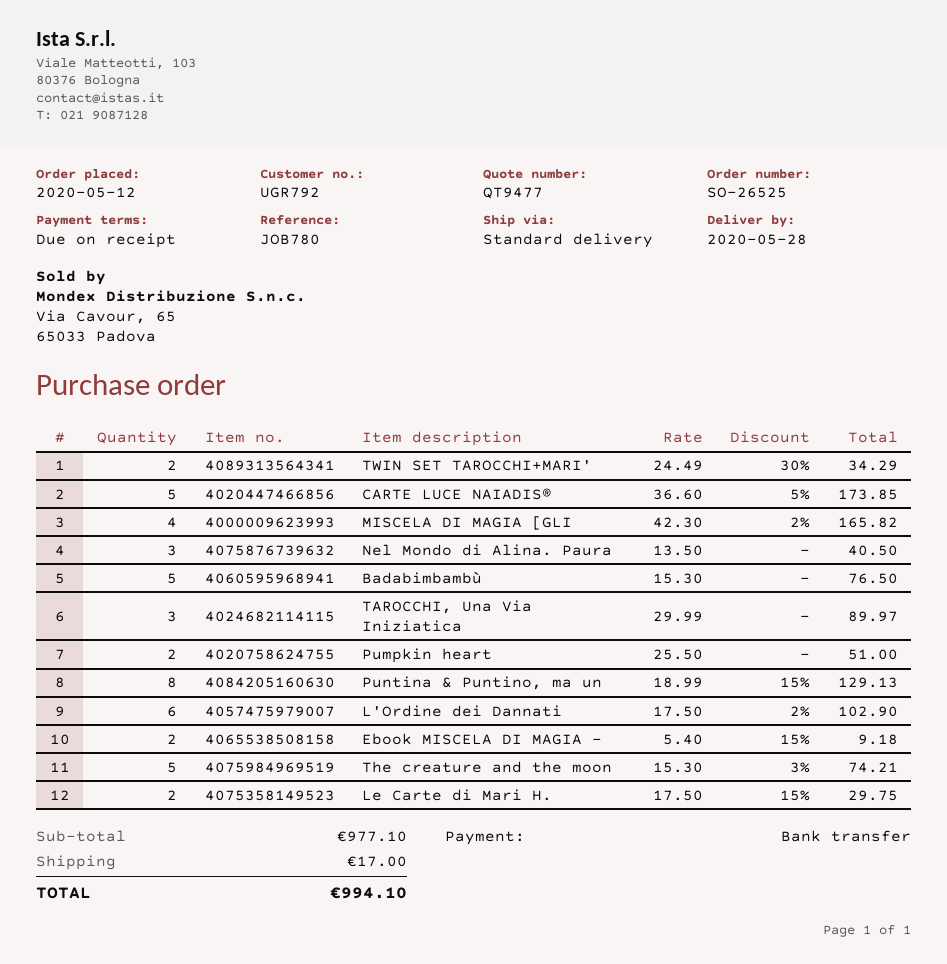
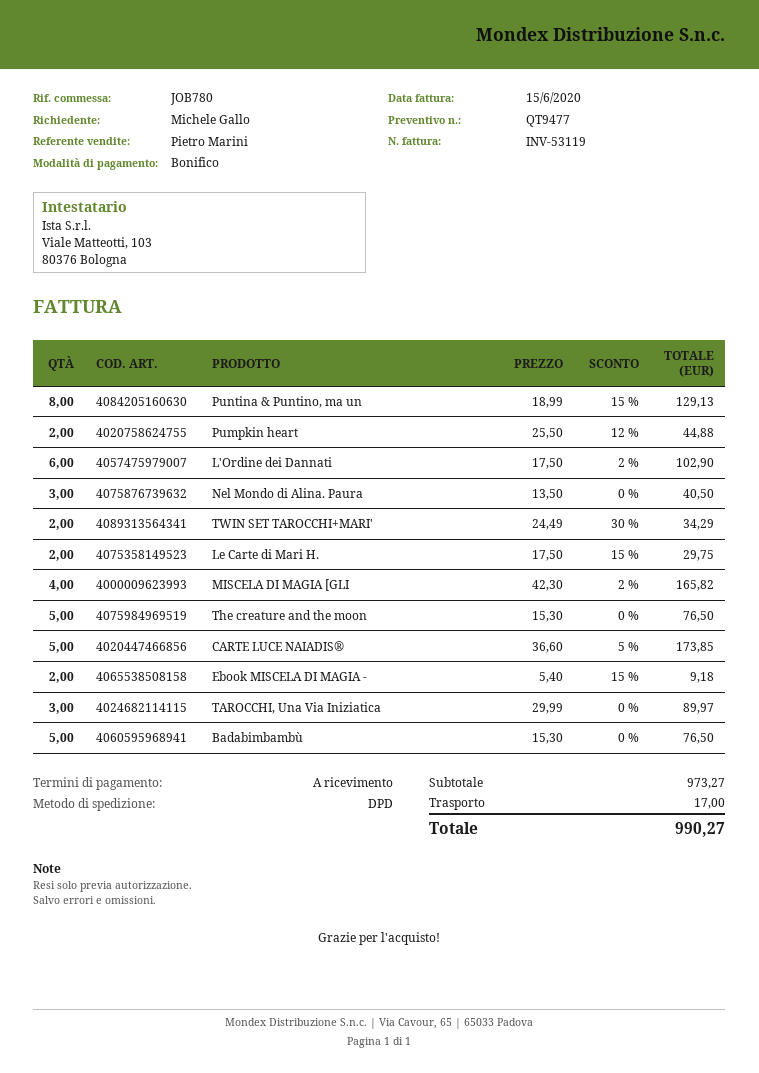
shipping method: standard -> DPD
Pumpkin heart: 2 x 25.50 = 51.00 -> 2 x 25.50 - 12% = 44.88
The creature and the moon: 5 x 15.30 - 3% = 74.21 -> 5 x 15.30 = 76.50
subtotal: 977.10 -> 973.27
total: 994.10 -> 990.27

